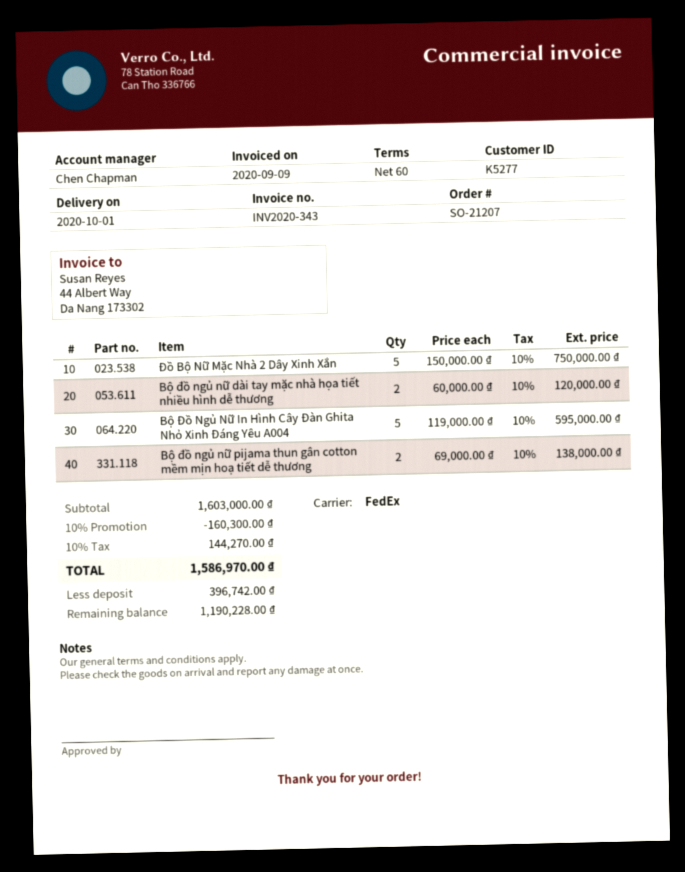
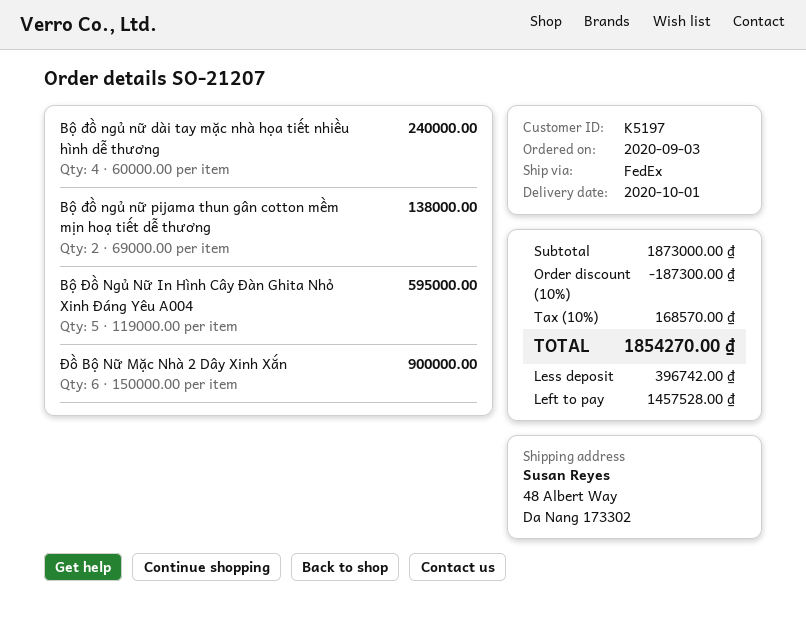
customer number: K5277 -> K5197
Đồ Bộ Nữ Mặc Nhà 2 Dây Xinh Xắn: 5 x 150000.00 = 750000.00 -> 6 x 150000.00 = 900000.00
Bộ đồ ngủ nữ dài tay mặc nhà họa tiết nhiều hình dễ thương: 2 x 60000.00 = 120000.00 -> 4 x 60000.00 = 240000.00
subtotal: 1603000.00 -> 1873000.00
discount: 10% = 160300.00 -> 10% = 187300.00
tax: 10% = 144270.00 -> 10% = 168570.00
total: 1586970.00 -> 1854270.00
balance: 1190228.00 -> 1457528.00

